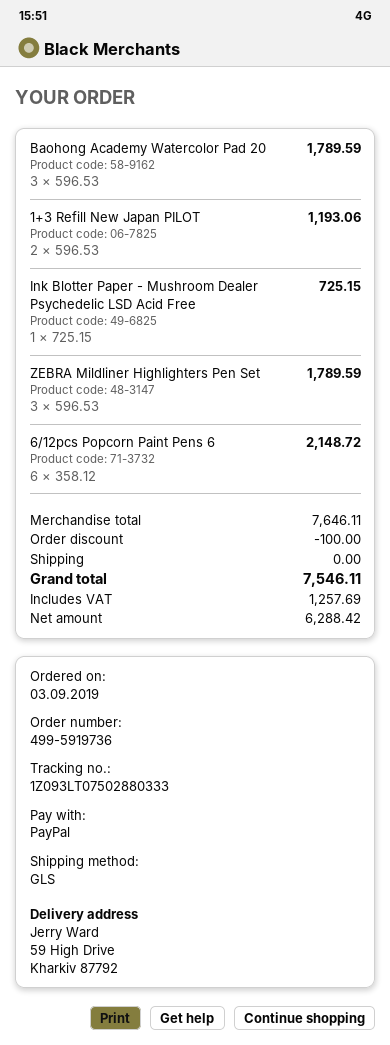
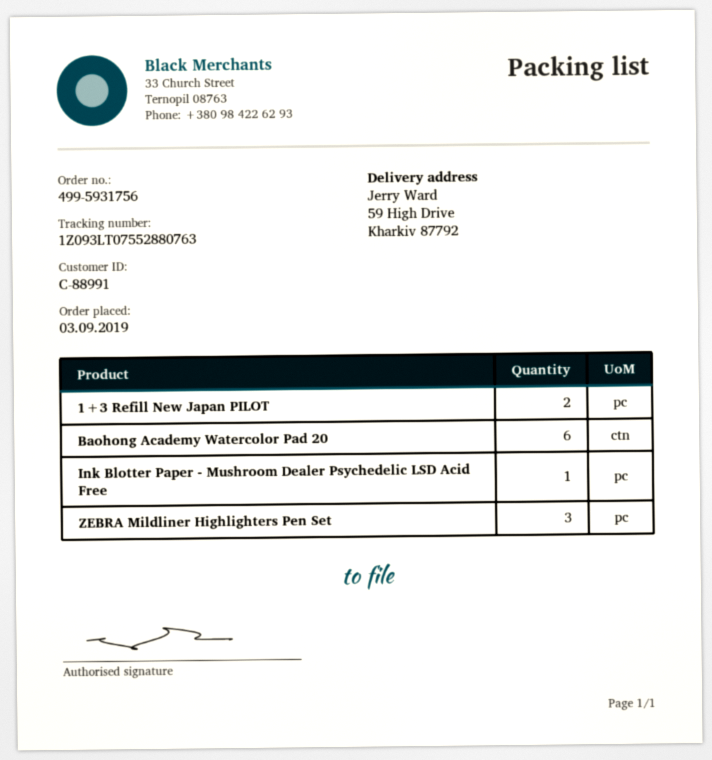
order number: 499-5919736 -> 499-5931756
tracking number: 1Z093LT07502880333 -> 1Z093LT07552880763
Baohong Academy Watercolor Pad 20: 3 -> 6
6/12pcs Popcorn Paint Pens 6: 6 -> none

